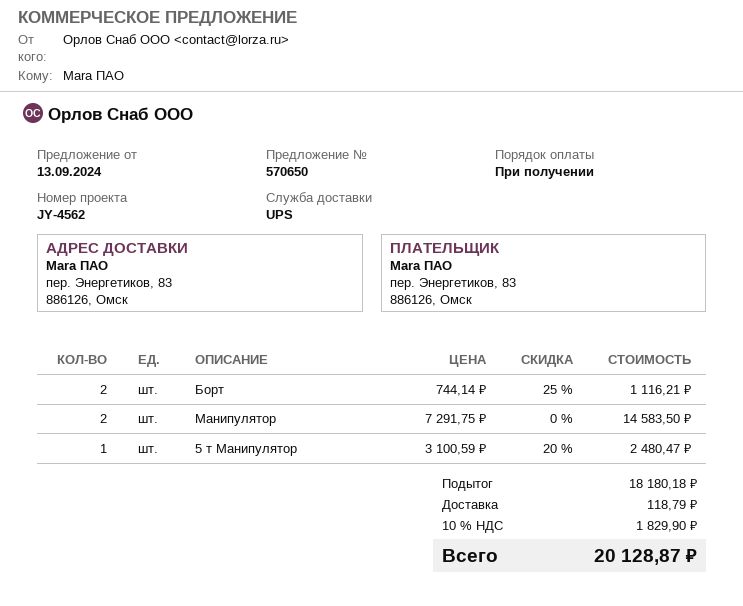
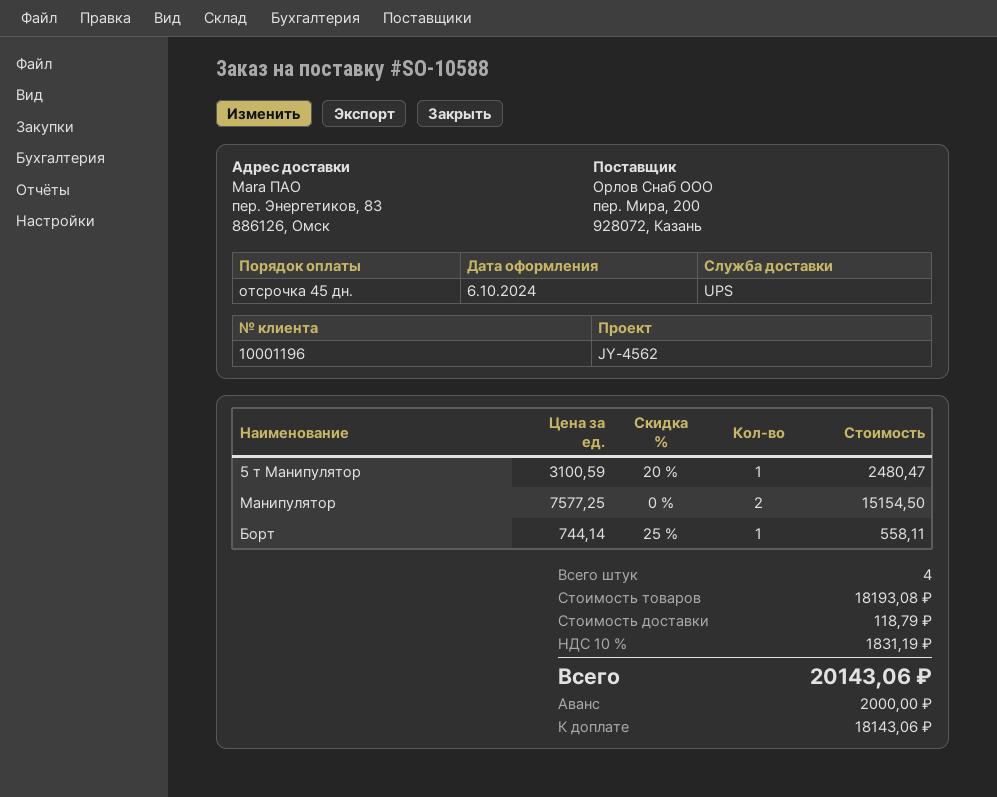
payment terms: on receipt -> 45 days
Борт: 2 x 744.14 - 25% = 1116.21 -> 1 x 744.14 - 25% = 558.11
Манипулятор: 2 x 7291.75 = 14583.50 -> 2 x 7577.25 = 15154.50
subtotal: 18180.18 -> 18193.08
tax: 10% = 1829.90 -> 10% = 1831.19
total: 20128.87 -> 20143.06

